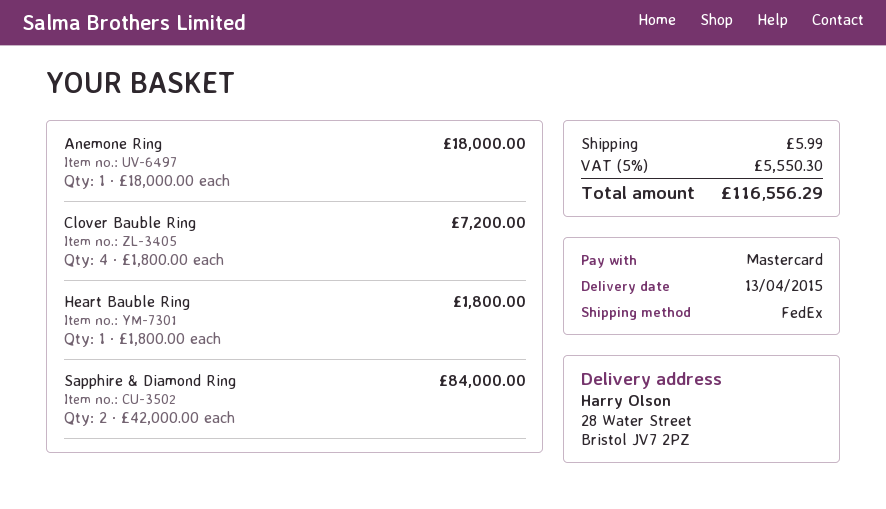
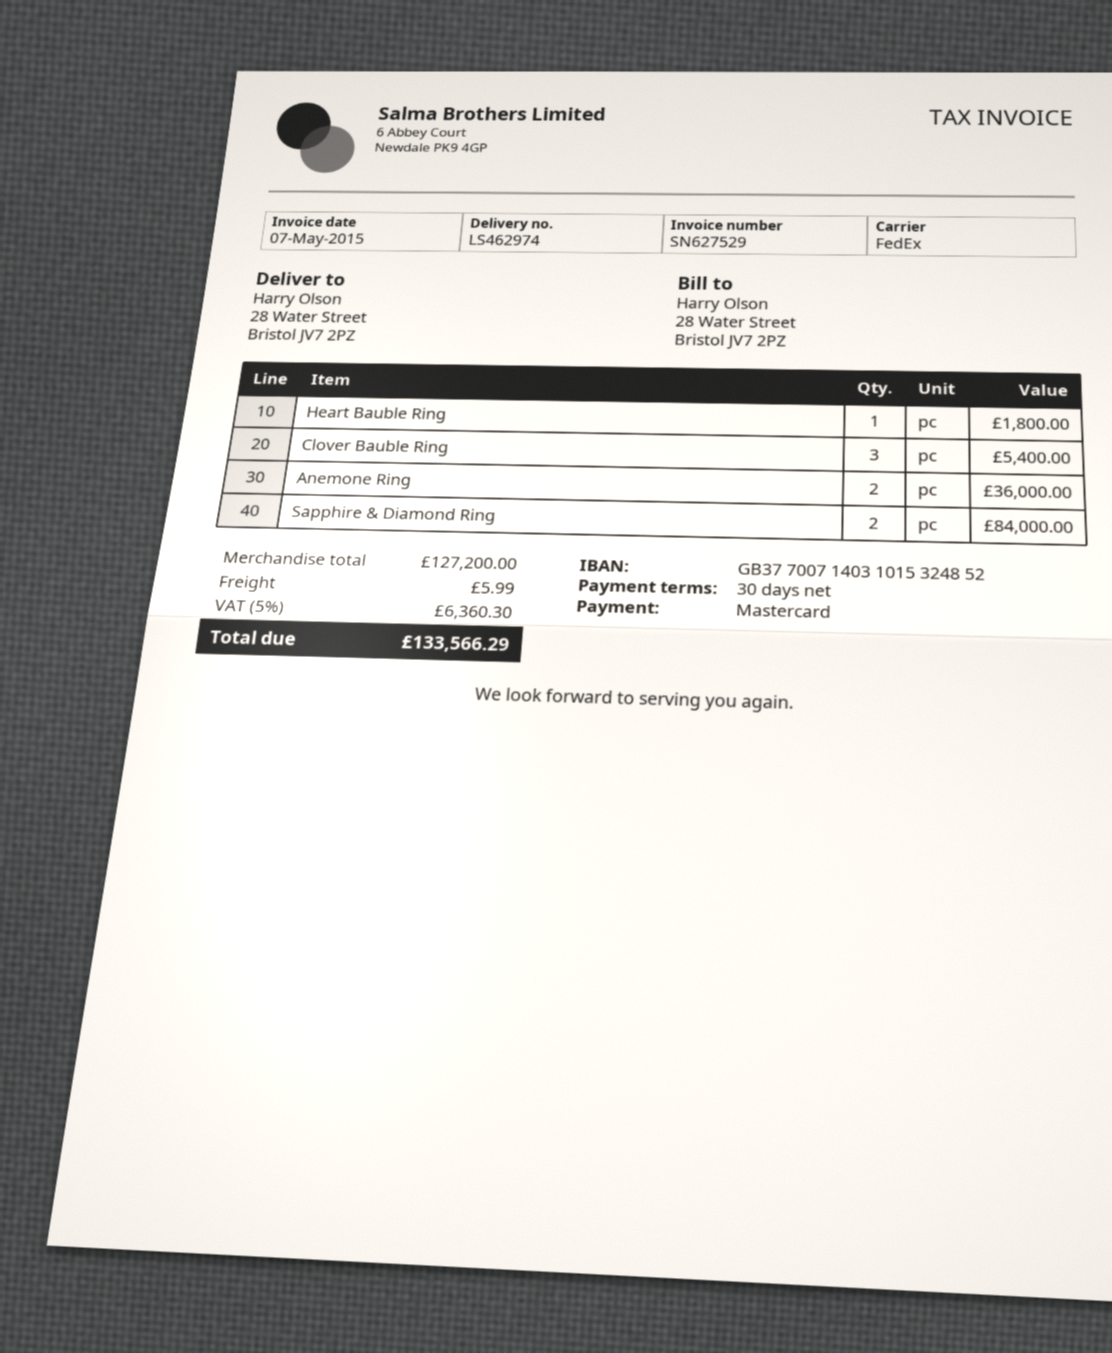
Anemone Ring: 1 for 18000.00 -> 2 for 36000.00
Clover Bauble Ring: 4 for 7200.00 -> 3 for 5400.00
tax: 5% = 5550.30 -> 5% = 6360.30
total: 116556.29 -> 133566.29

